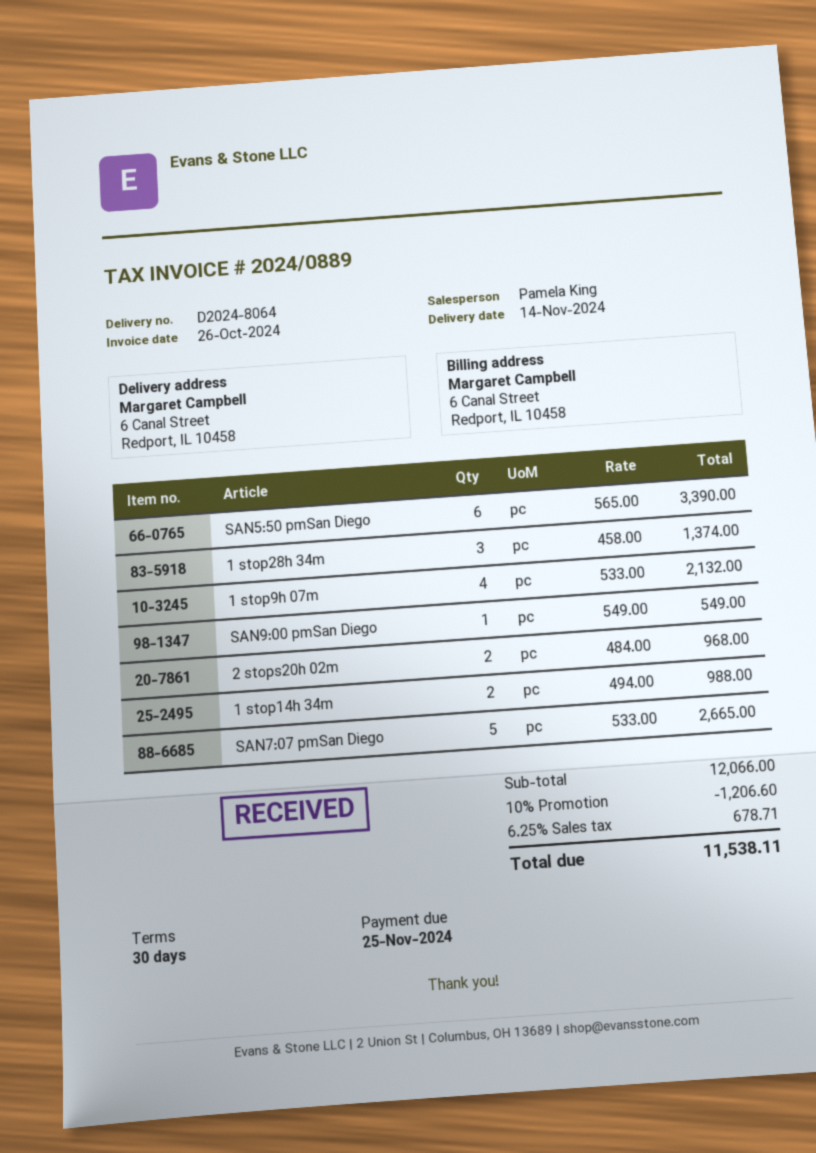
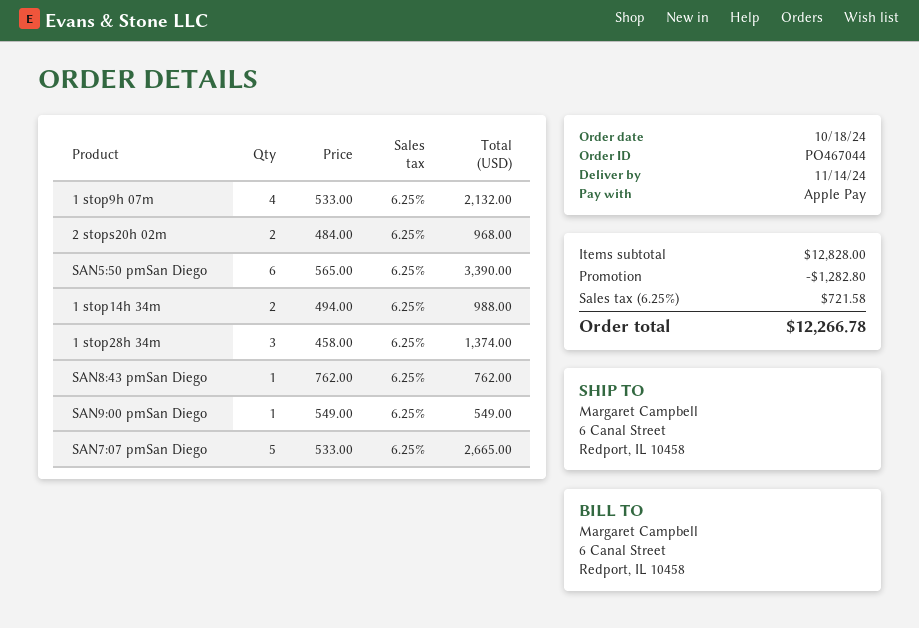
SAN8:43 pmSan Diego: none -> 1 x 762.00 = 762.00
subtotal: 12066.00 -> 12828.00
discount: 1206.60 -> 1282.80
tax: 6.25% = 678.71 -> 6.25% = 721.58
total: 11538.11 -> 12266.78

